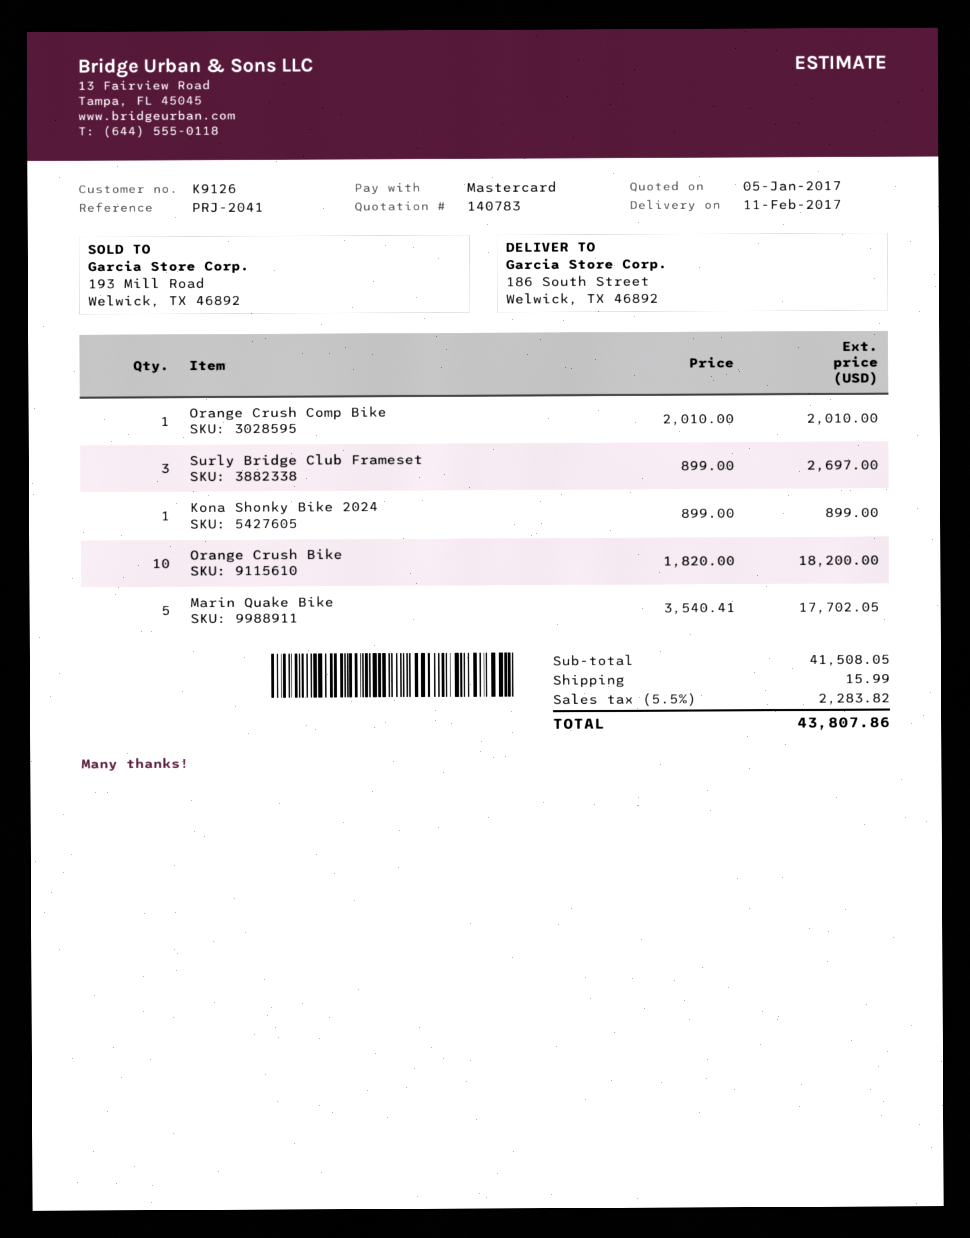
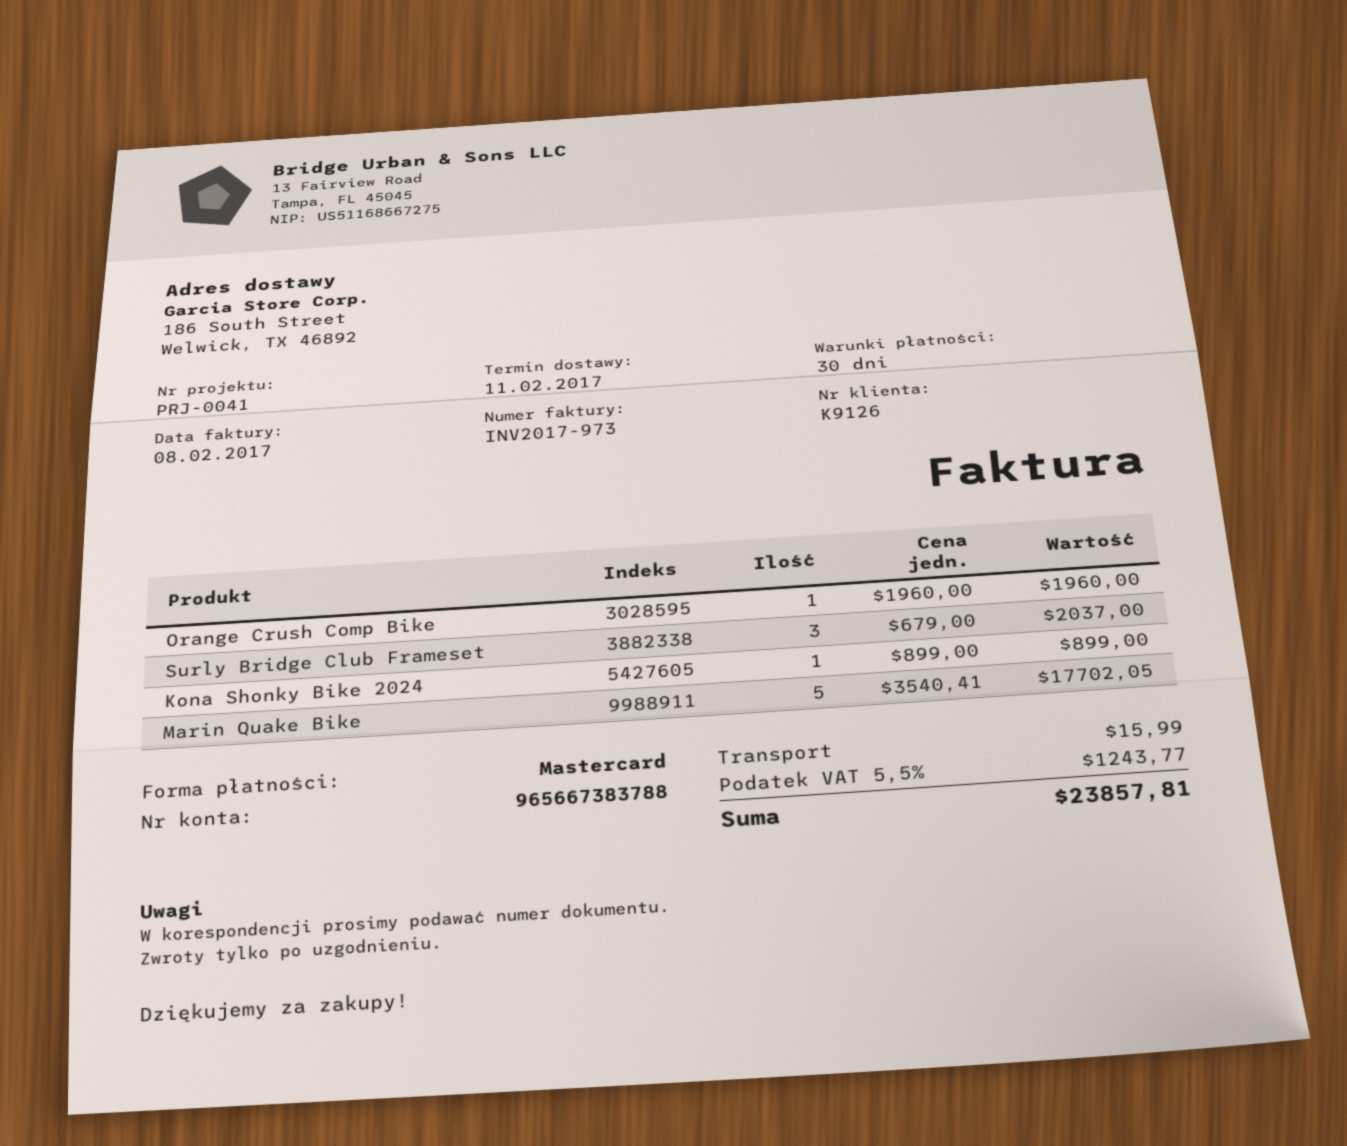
reference: PRJ-2041 -> PRJ-0041
Orange Crush Comp Bike: 1 x 2010.00 = 2010.00 -> 1 x 1960.00 = 1960.00
Surly Bridge Club Frameset: 3 x 899.00 = 2697.00 -> 3 x 679.00 = 2037.00
Orange Crush Bike: 10 x 1820.00 = 18200.00 -> none
tax: 5.5% = 2283.82 -> 5.5% = 1243.77
total: 43807.86 -> 23857.81

